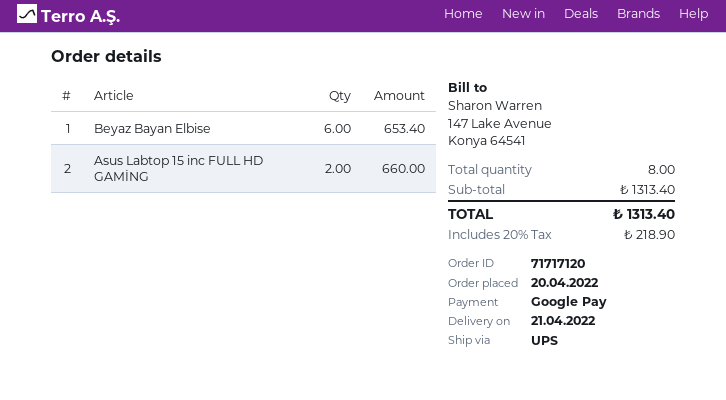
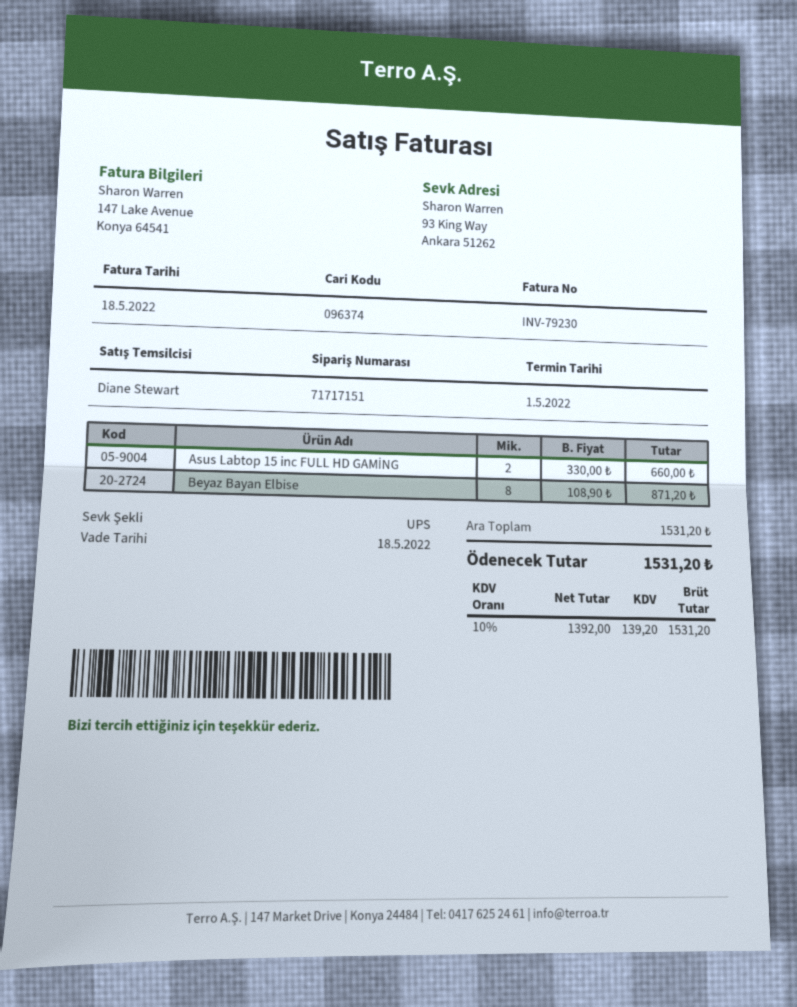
order number: 71717120 -> 71717151
delivery date: 2022-04-21 -> 2022-05-01
Beyaz Bayan Elbise: 6 for 653.40 -> 8 for 871.20
subtotal: 1313.40 -> 1531.20
tax: 20% = 218.90 -> 10% = 139.20
total: 1313.40 -> 1531.20

